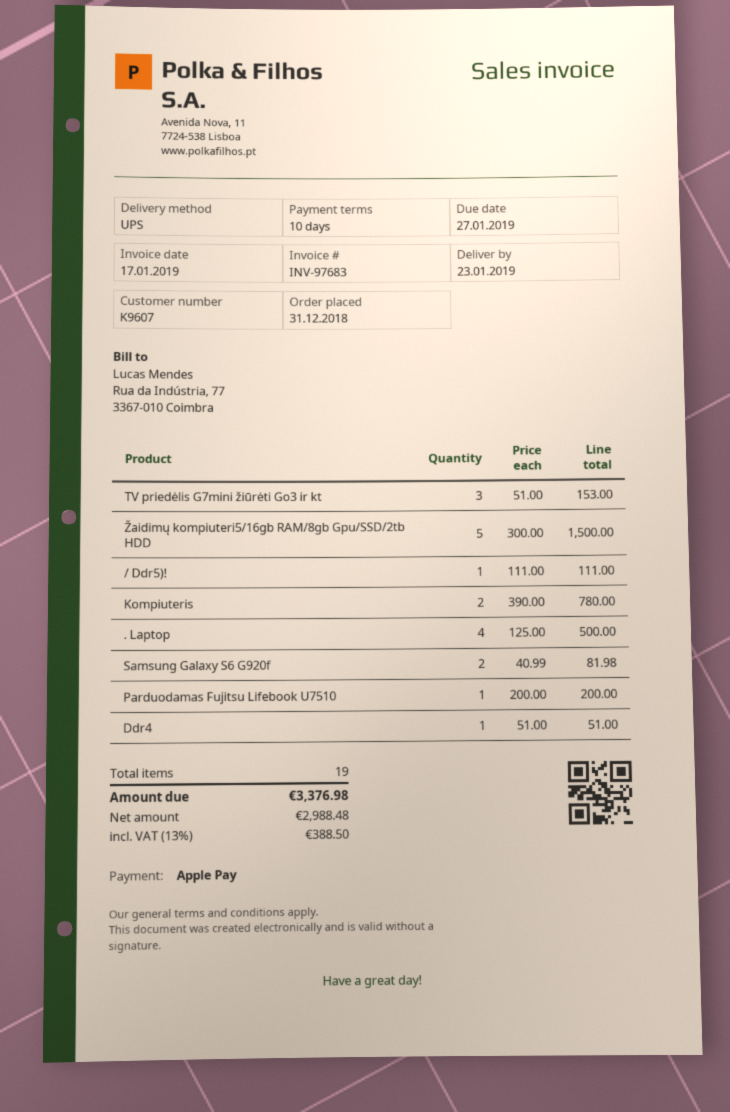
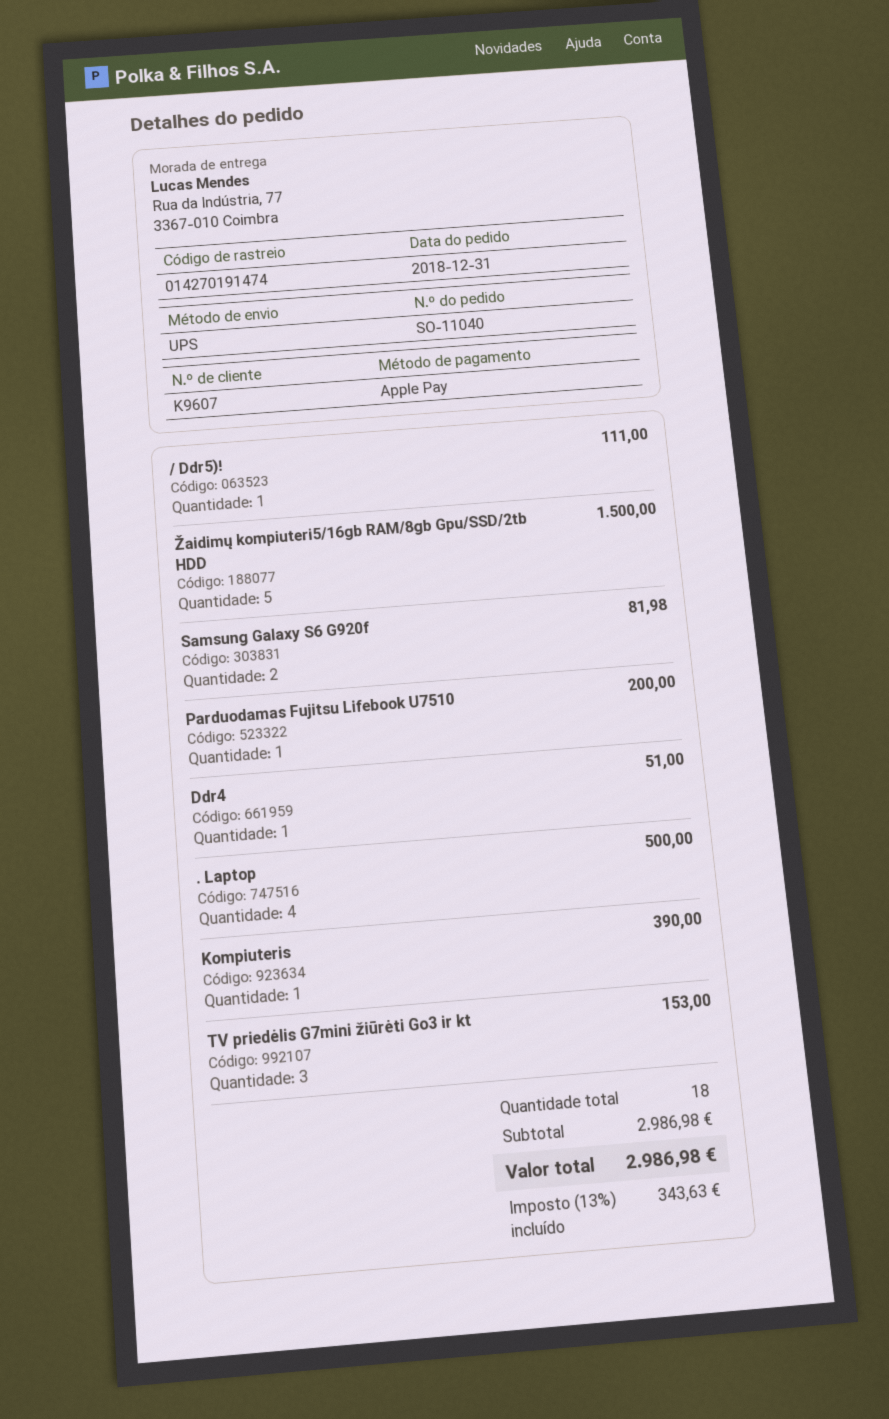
Kompiuteris: 2 for 780.00 -> 1 for 390.00
total quantity: 19 -> 18
tax: 13% = 388.50 -> 13% = 343.63
total: 3376.98 -> 2986.98

